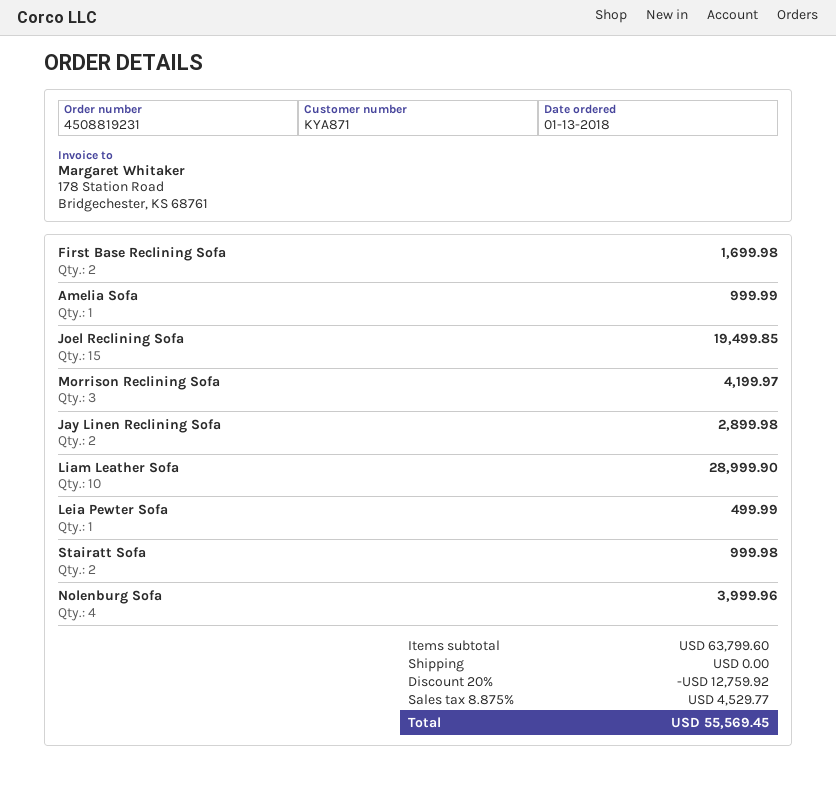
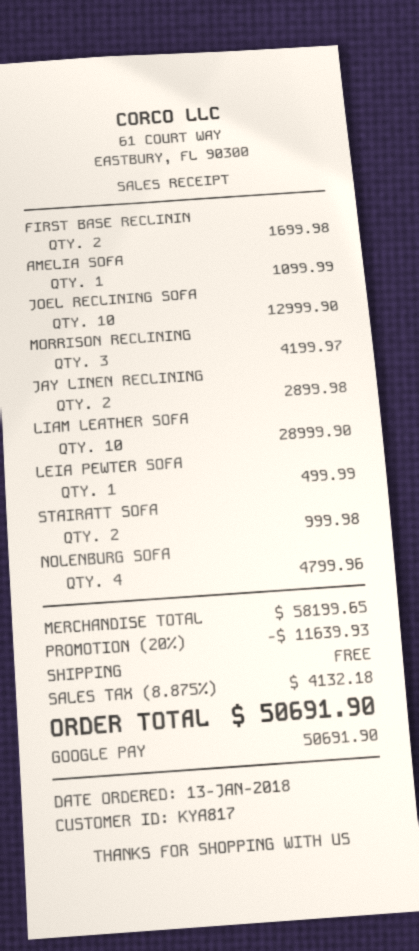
customer number: KYA871 -> KYA817
Amelia Sofa: 1 for 999.99 -> 1 for 1099.99
Joel Reclining Sofa: 15 for 19499.85 -> 10 for 12999.90
Nolenburg Sofa: 4 for 3999.96 -> 4 for 4799.96
subtotal: 63799.60 -> 58199.65
discount: 20% = 12759.92 -> 20% = 11639.93
tax: 8.875% = 4529.77 -> 8.875% = 4132.18
total: 55569.45 -> 50691.90

